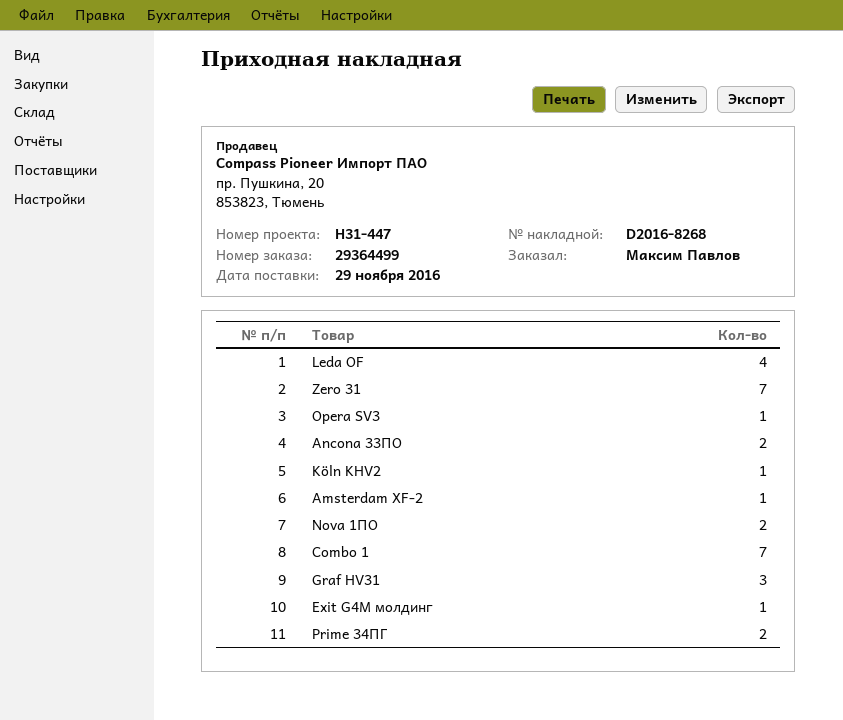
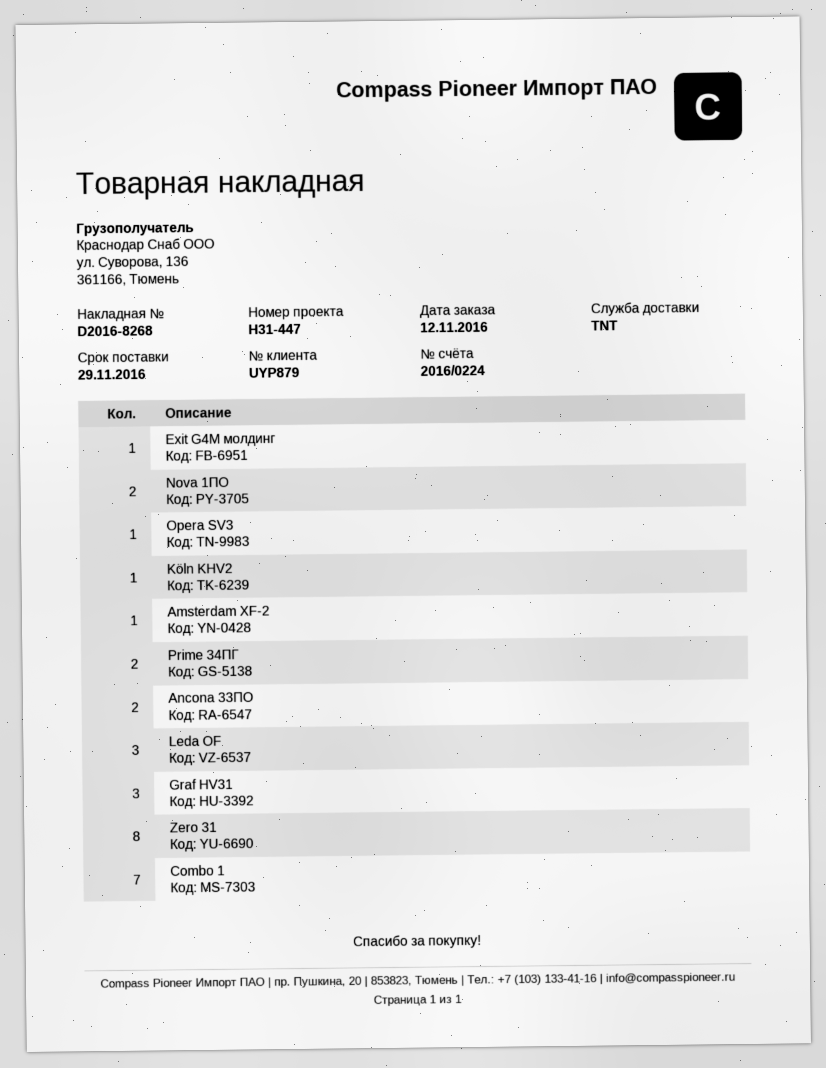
Leda OF: 4 -> 3
Zero 31: 7 -> 8

